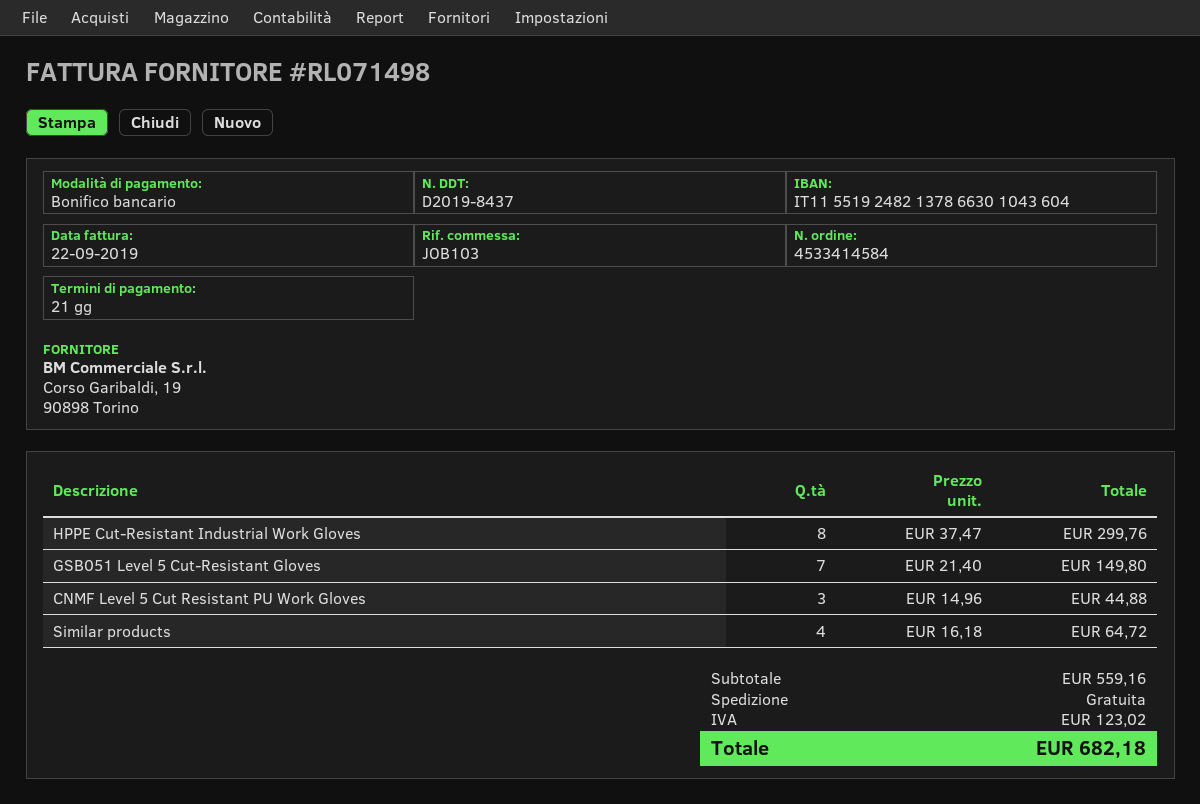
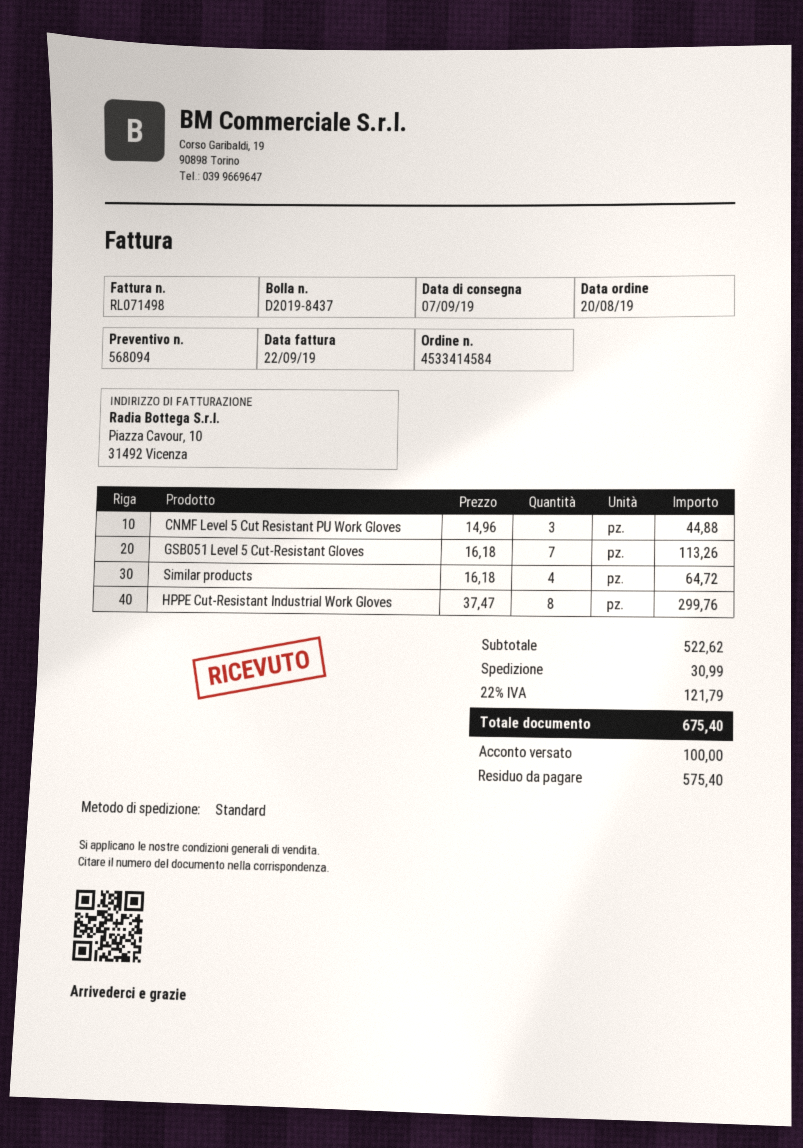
GSB051 Level 5 Cut-Resistant Gloves: 7 x 21.40 = 149.80 -> 7 x 16.18 = 113.26
subtotal: 559.16 -> 522.62
shipping: 0.00 -> 30.99
tax: 123.02 -> 121.79
total: 682.18 -> 675.40

